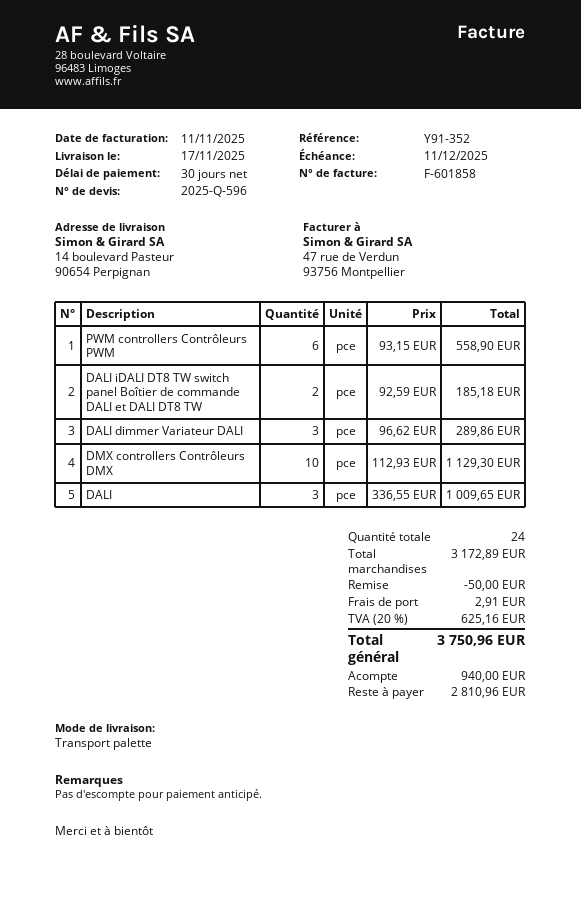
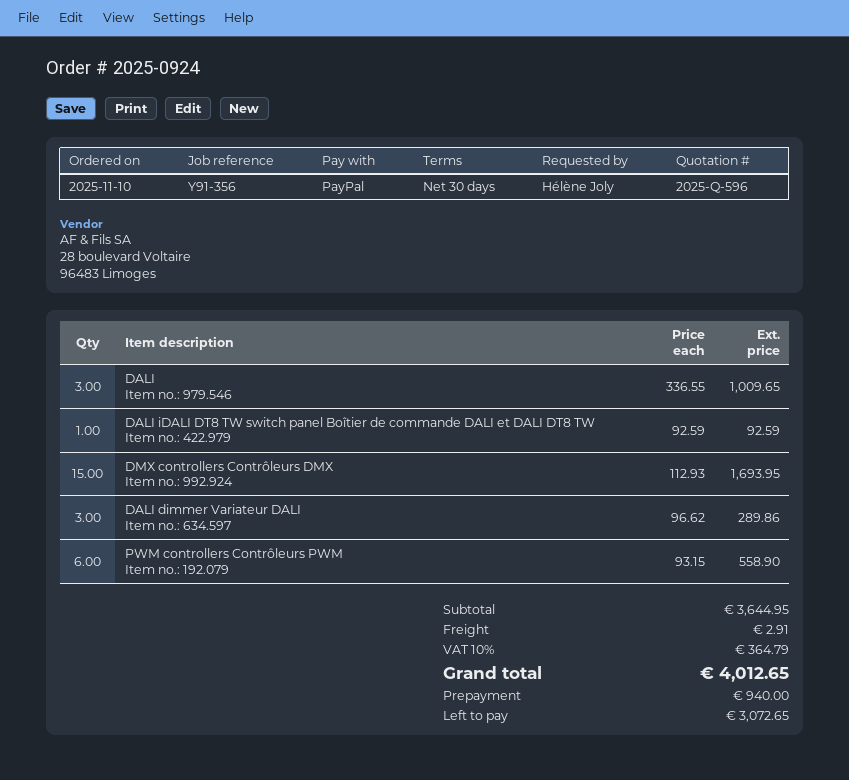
reference: Y91-352 -> Y91-356
DALI iDALI DT8 TW switch panel Boîtier de commande DALI et DALI DT8 TW: 2 x 92.59 = 185.18 -> 1 x 92.59 = 92.59
DMX controllers Contrôleurs DMX: 10 x 112.93 = 1129.30 -> 15 x 112.93 = 1693.95
subtotal: 3172.89 -> 3644.95
discount: 50.00 -> none
tax: 20% = 625.16 -> 10% = 364.79
total: 3750.96 -> 4012.65
balance: 2810.96 -> 3072.65

